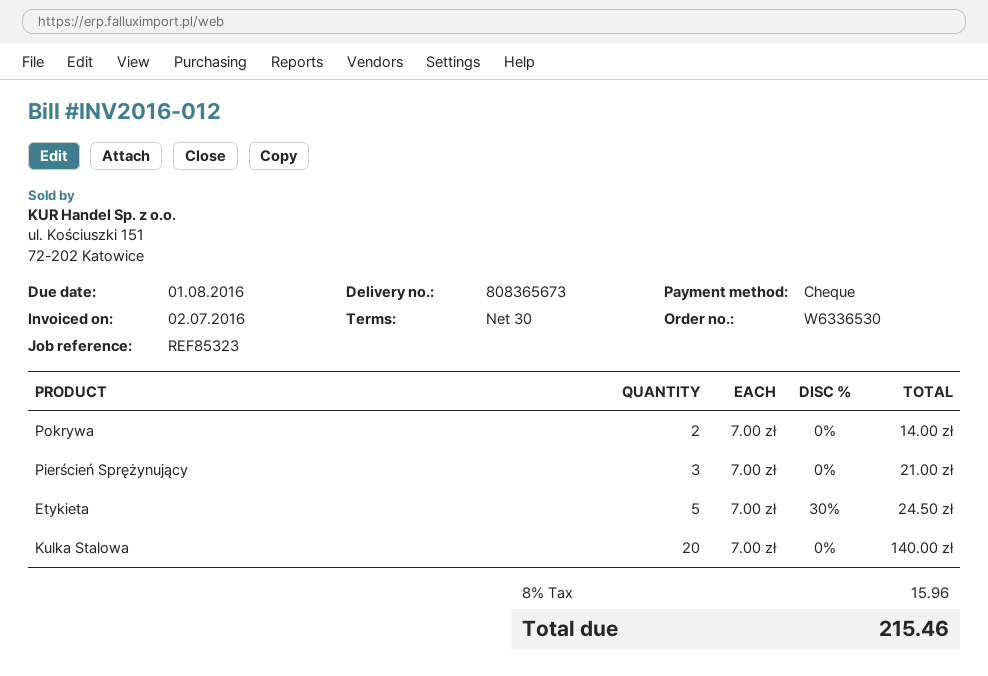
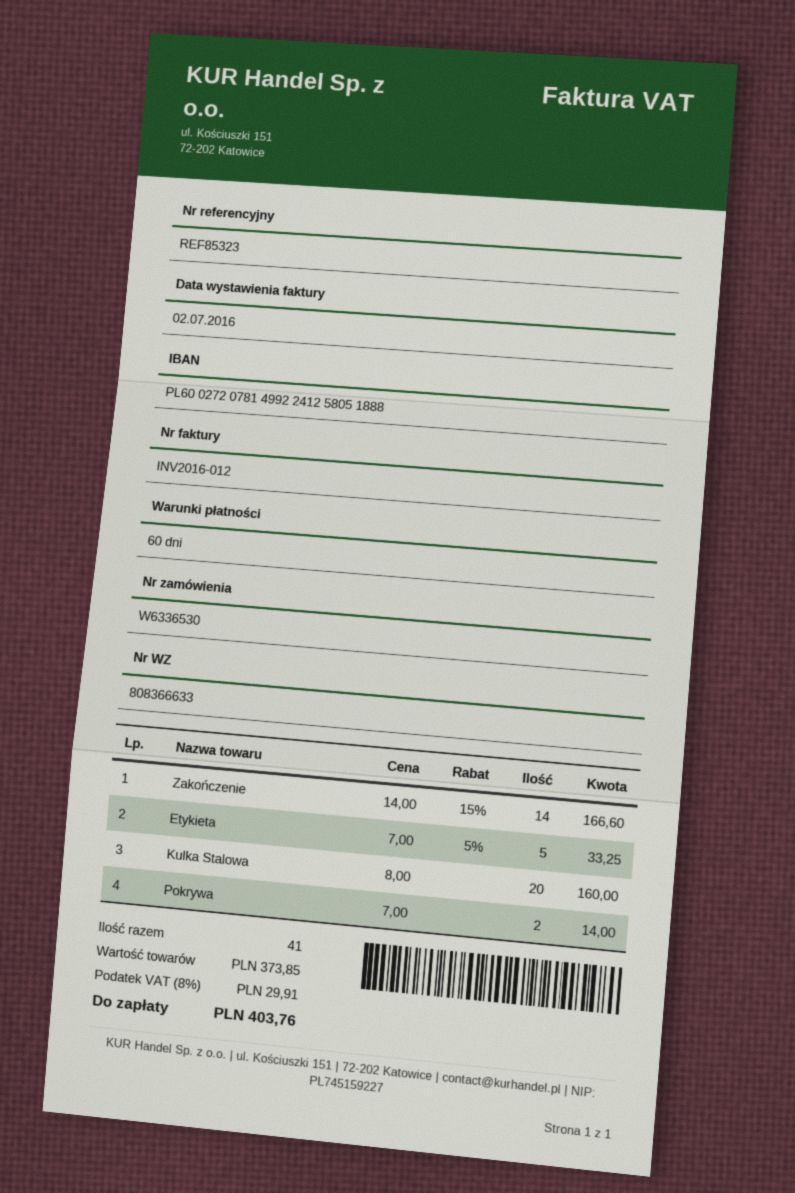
delivery note number: 808365673 -> 808366633
payment terms: 30 days -> 60 days
Pierścień Sprężynujący: 3 x 7.00 = 21.00 -> none
Etykieta: 5 x 7.00 - 30% = 24.50 -> 5 x 7.00 - 5% = 33.25
Kulka Stalowa: 20 x 7.00 = 140.00 -> 20 x 8.00 = 160.00
Zakończenie: none -> 14 x 14.00 - 15% = 166.60
tax: 8% = 15.96 -> 8% = 29.91
total: 215.46 -> 403.76

